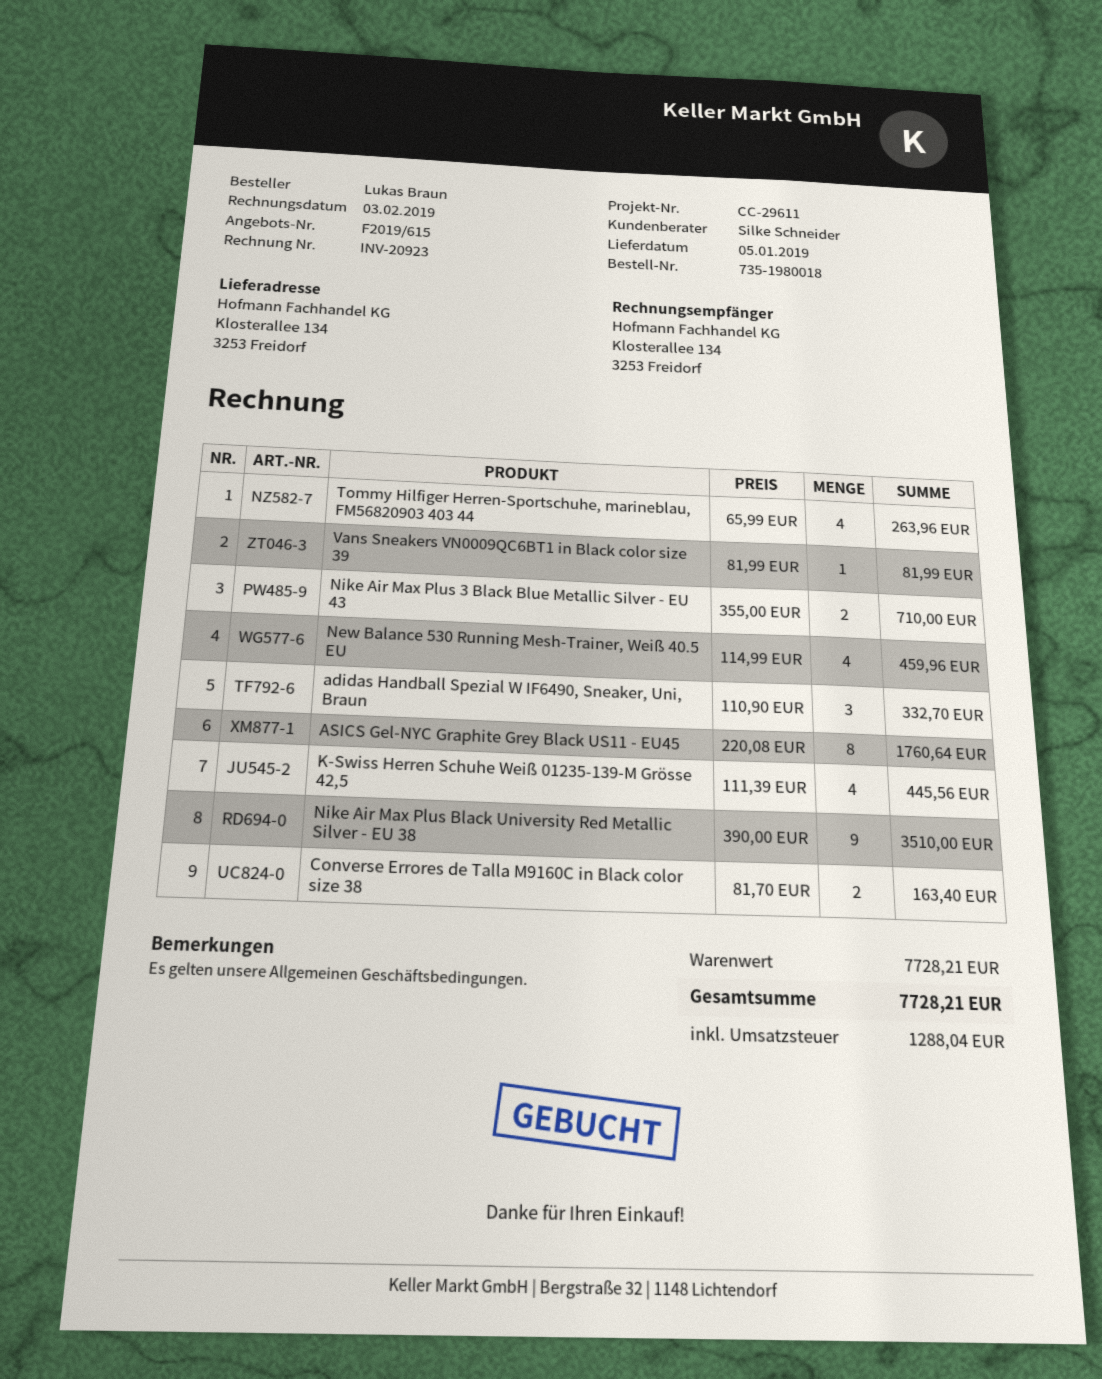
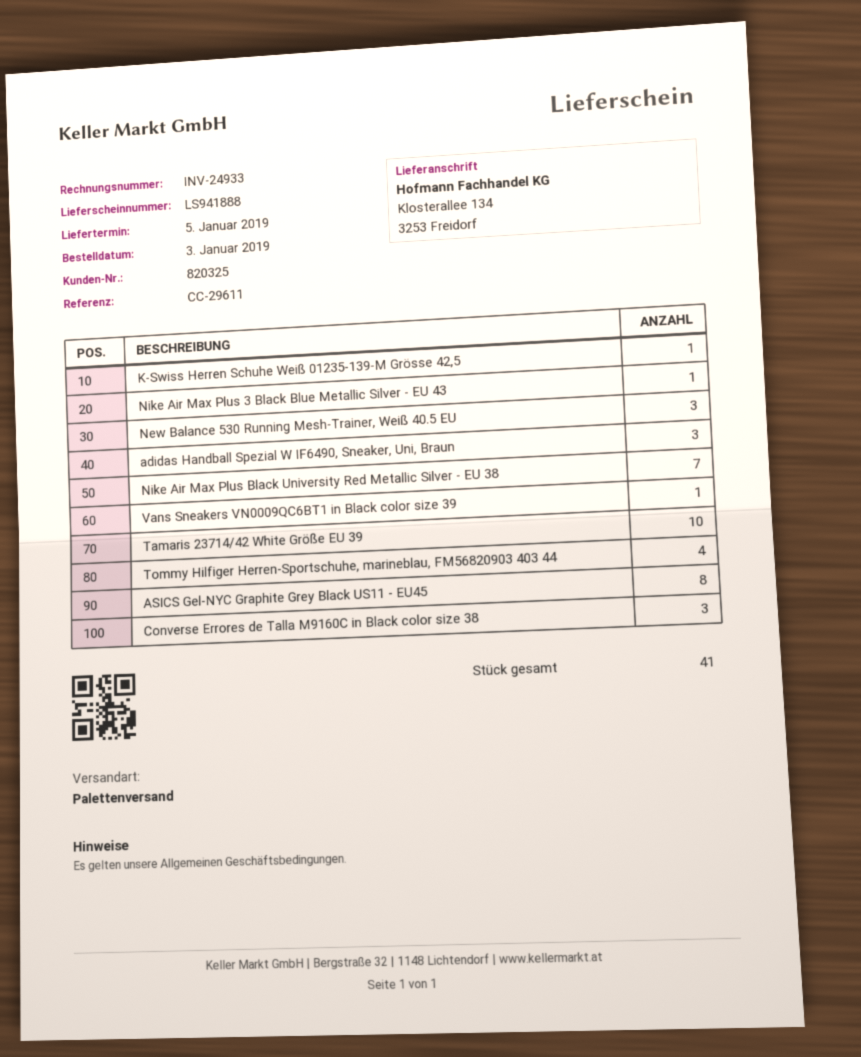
invoice number: INV-20923 -> INV-24933
Nike Air Max Plus 3 Black Blue Metallic Silver - EU 43: 2 -> 1
New Balance 530 Running Mesh-Trainer, Weiß 40.5 EU: 4 -> 3
K-Swiss Herren Schuhe Weiß 01235-139-M Grösse 42,5: 4 -> 1
Nike Air Max Plus Black University Red Metallic Silver - EU 38: 9 -> 7
Converse Errores de Talla M9160C in Black color size 38: 2 -> 3
Tamaris 23714/42 White Größe EU 39: none -> 10

